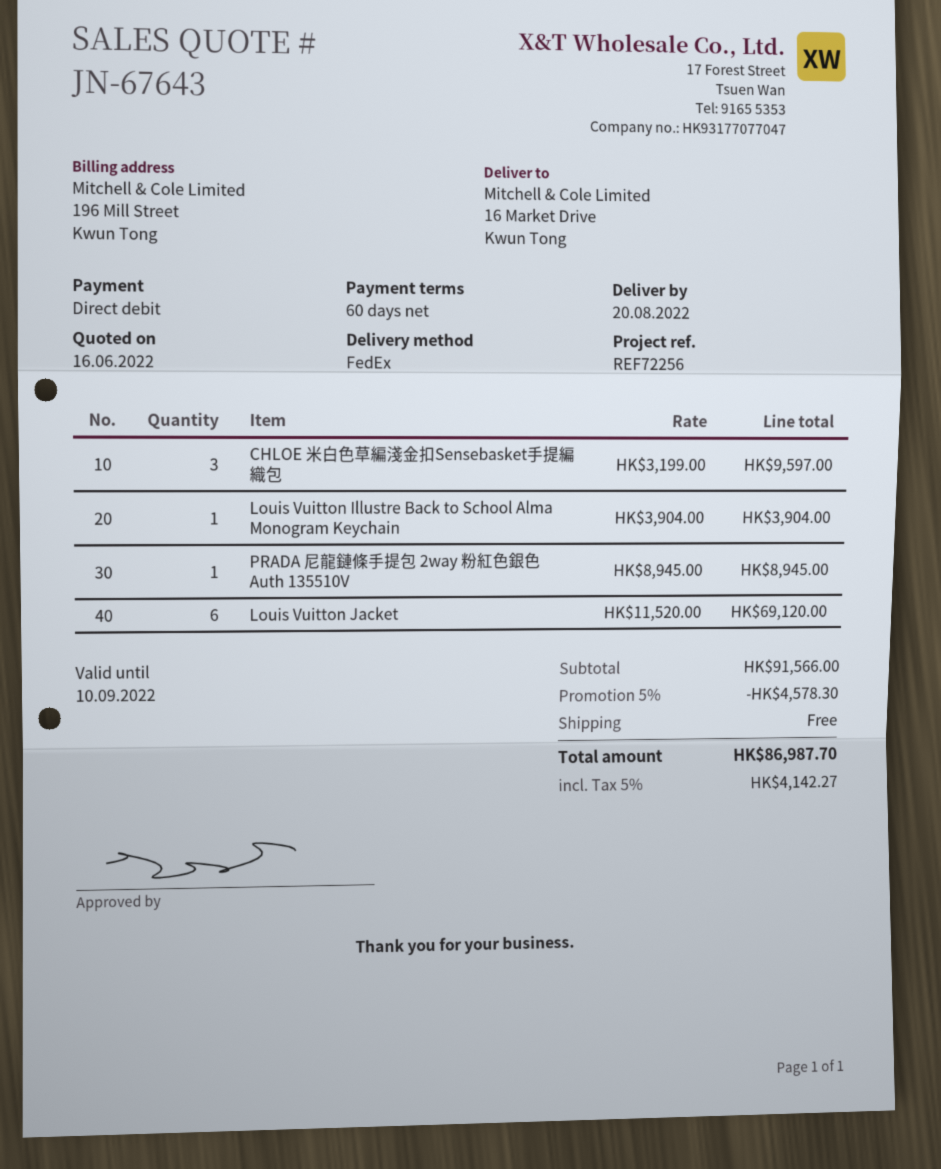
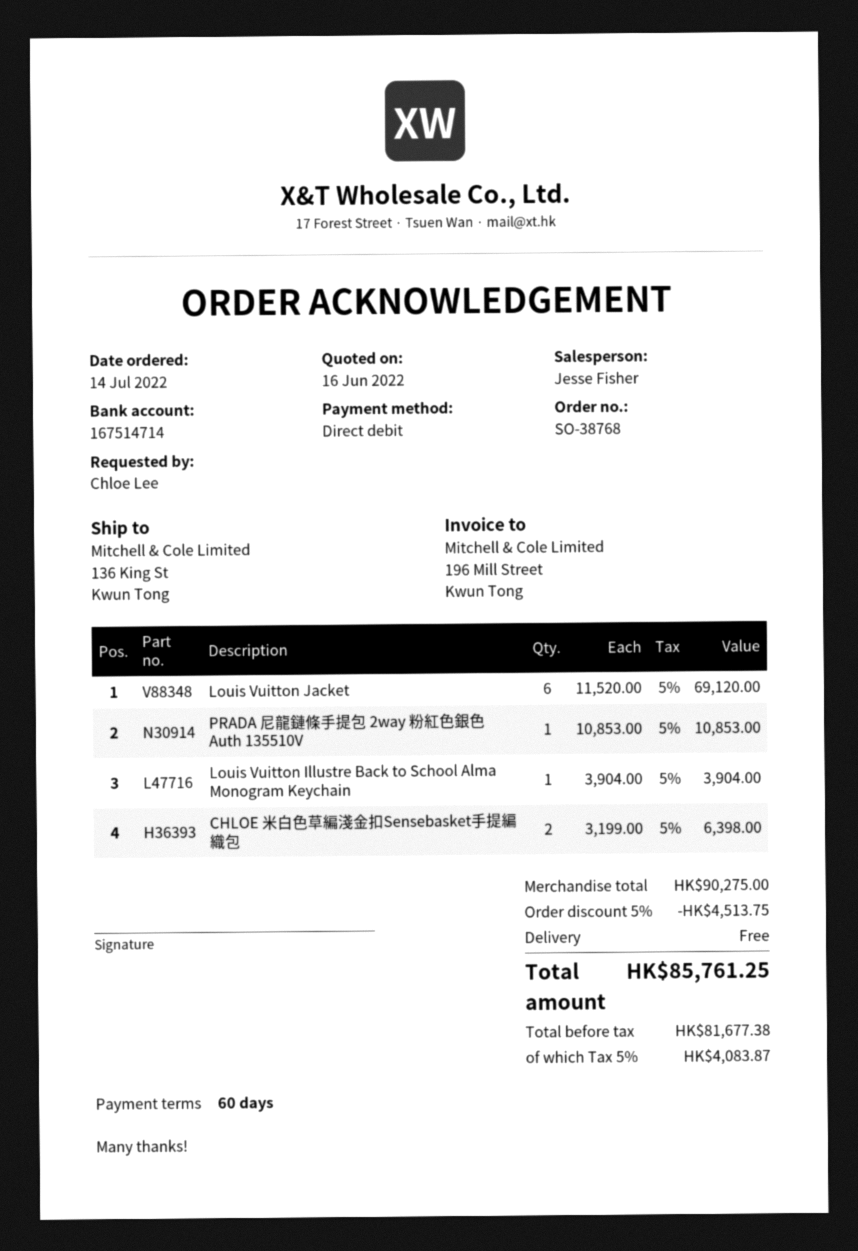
ship to: 16 Market Drive, Kwun Tong -> 136 King St, Kwun Tong
CHLOE 米白色草編淺金扣Sensebasket手提編織包: 3 x 3199.00 = 9597.00 -> 2 x 3199.00 = 6398.00
PRADA 尼龍鏈條手提包 2way 粉紅色銀色 Auth 135510V: 1 x 8945.00 = 8945.00 -> 1 x 10853.00 = 10853.00
subtotal: 91566.00 -> 90275.00
discount: 5% = 4578.30 -> 5% = 4513.75
tax: 5% = 4142.27 -> 5% = 4083.87
total: 86987.70 -> 85761.25

